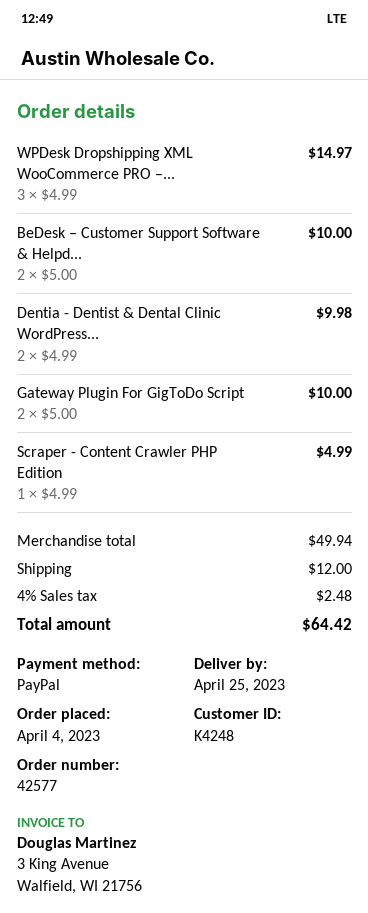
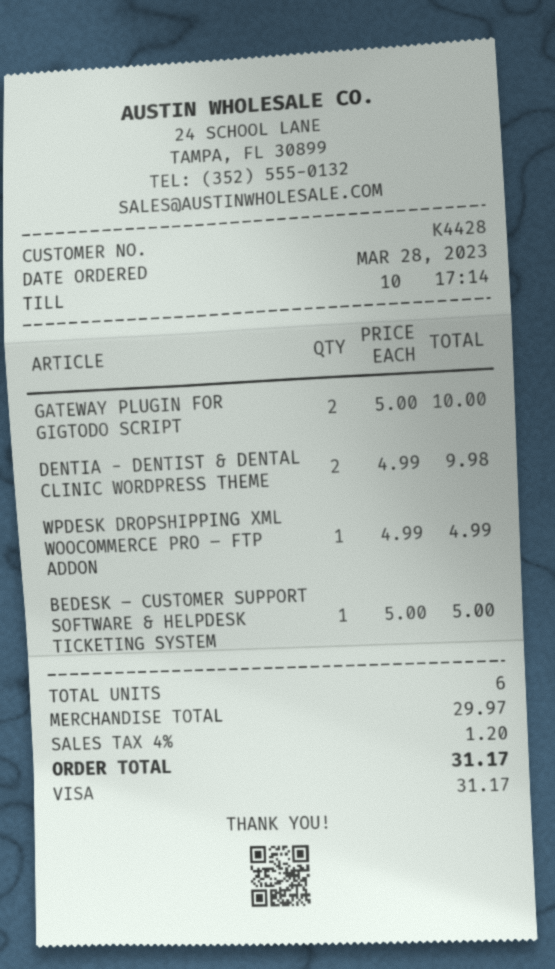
order date: 2023-04-04 -> 2023-03-28
customer number: K4248 -> K4428
payment method: PayPal -> Visa
WPDesk Dropshipping XML WooCommerce PRO –...: 3 x 4.99 = 14.97 -> 1 x 4.99 = 4.99
BeDesk – Customer Support Software & Helpd...: 2 x 5.00 = 10.00 -> 1 x 5.00 = 5.00
Scraper - Content Crawler PHP Edition: 1 x 4.99 = 4.99 -> none
subtotal: 49.94 -> 29.97
shipping: 12.00 -> none
tax: 4% = 2.48 -> 4% = 1.20
total: 64.42 -> 31.17

